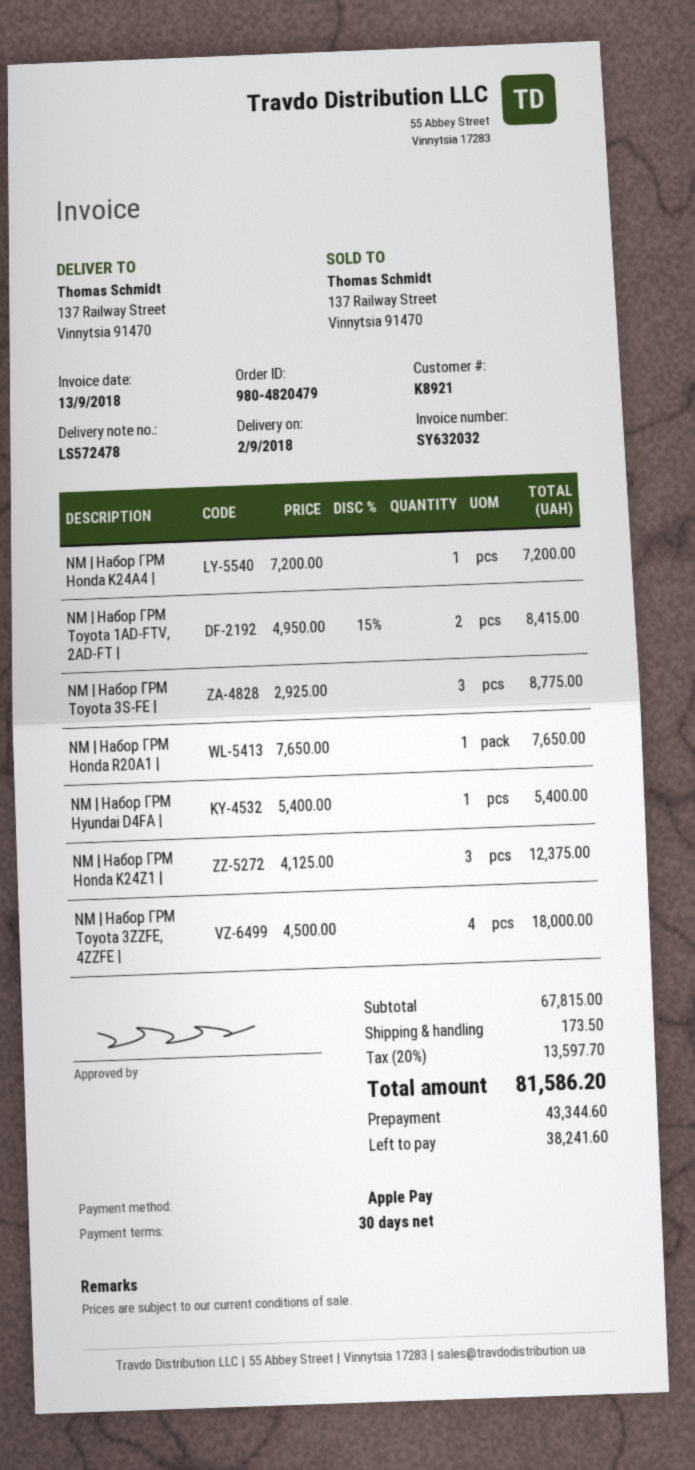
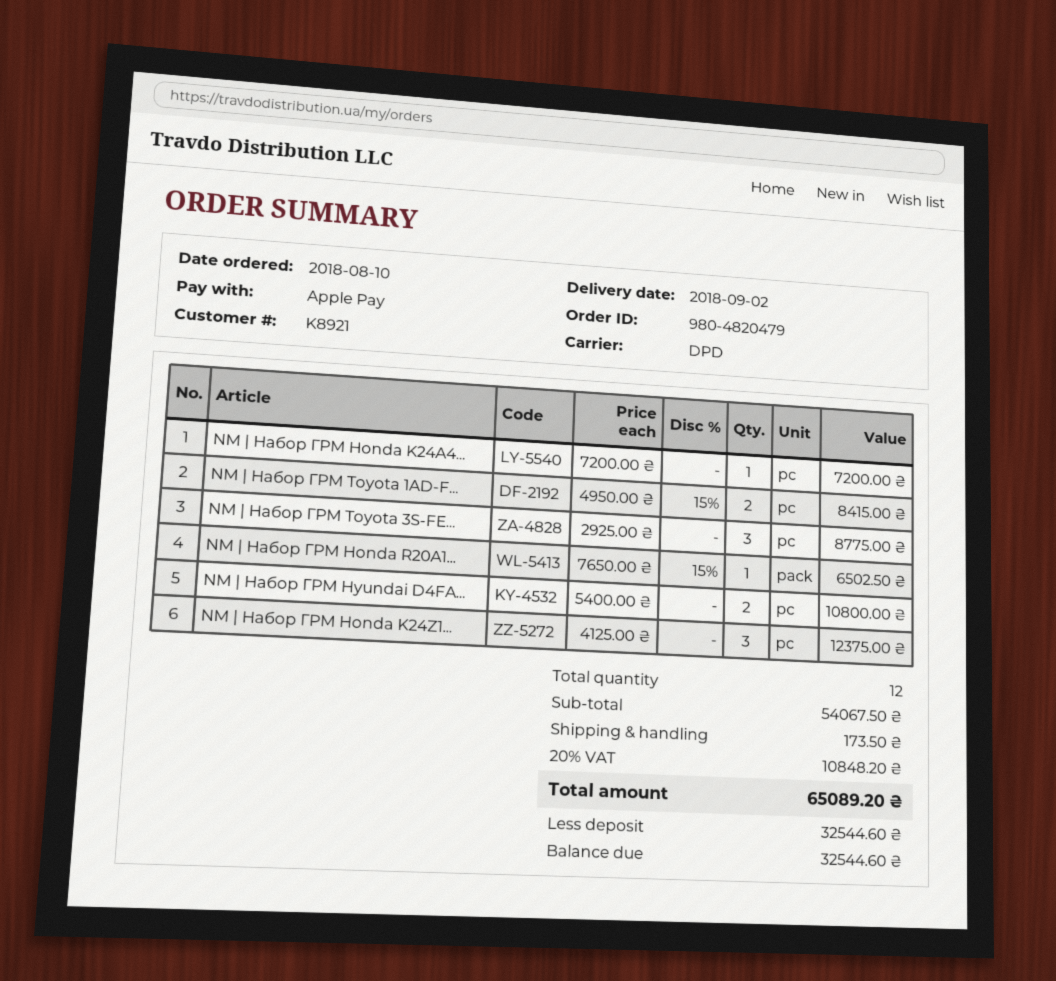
NM | Набор ГРМ Honda R20A1 |: 1 x 7650.00 = 7650.00 -> 1 x 7650.00 - 15% = 6502.50
NM | Набор ГРМ Hyundai D4FA |: 1 x 5400.00 = 5400.00 -> 2 x 5400.00 = 10800.00
NM | Набор ГРМ Toyota 3ZZFE, 4ZZFE |: 4 x 4500.00 = 18000.00 -> none
subtotal: 67815.00 -> 54067.50
tax: 20% = 13597.70 -> 20% = 10848.20
total: 81586.20 -> 65089.20
deposit: 43344.60 -> 32544.60
balance: 38241.60 -> 32544.60

